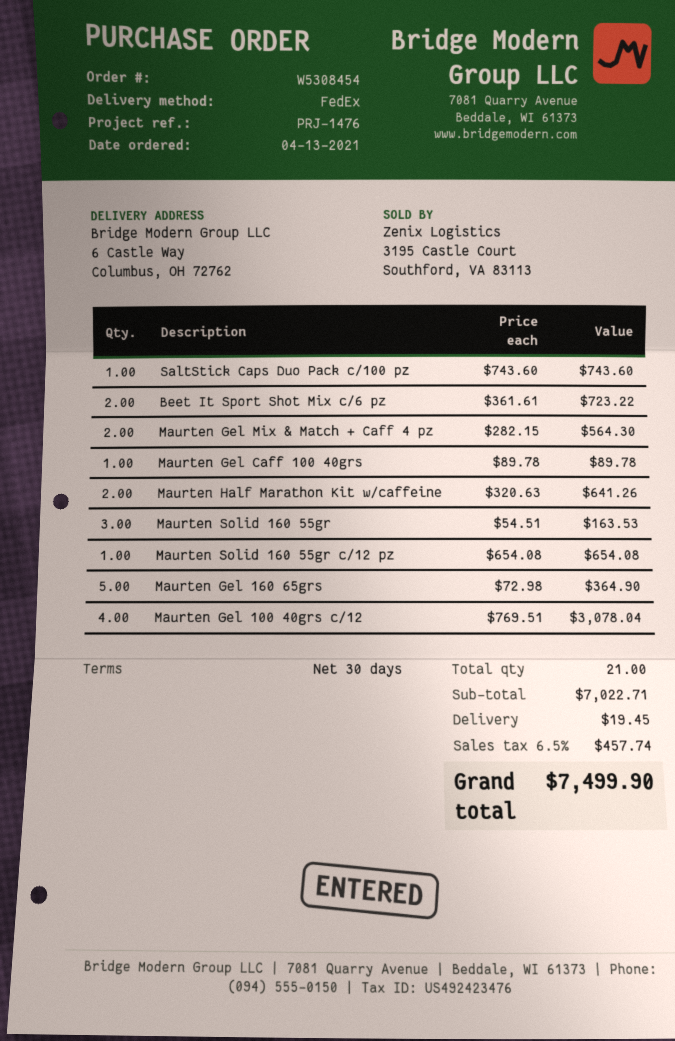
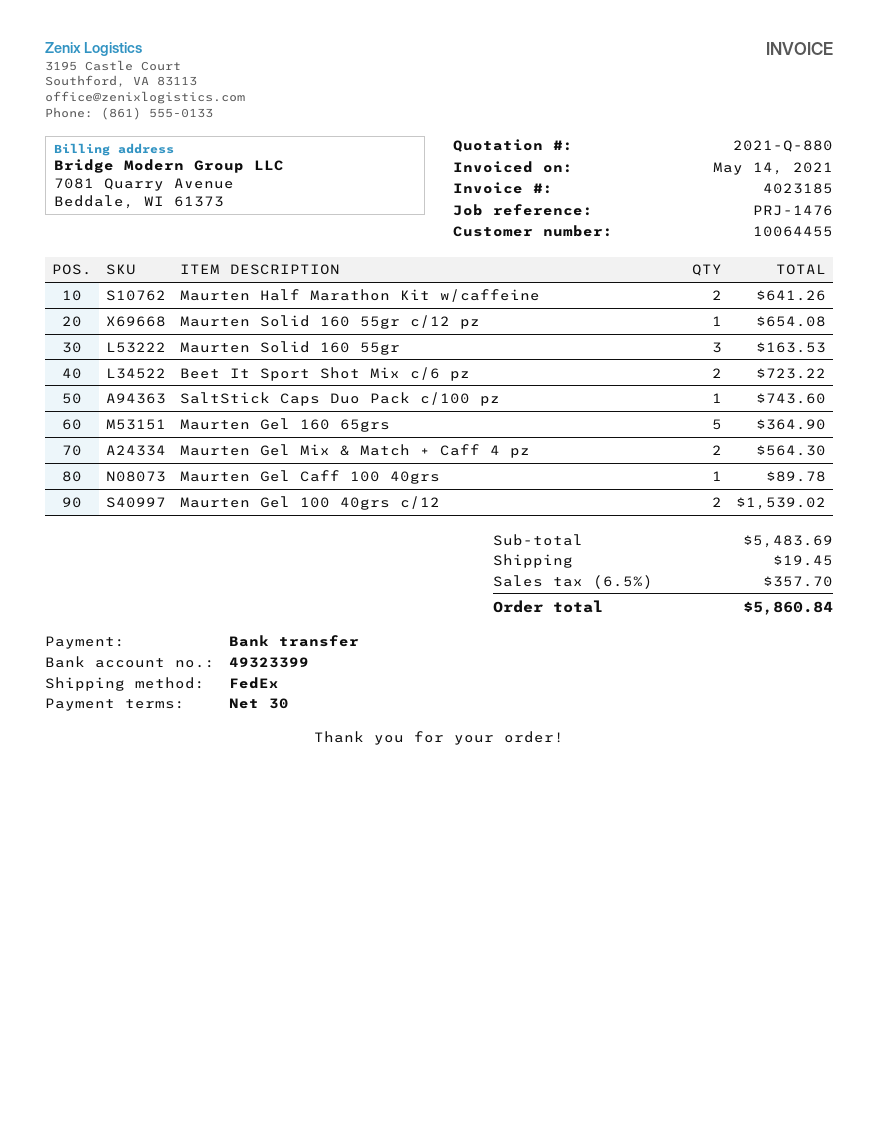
Maurten Gel 100 40grs c/12: 4 for 3078.04 -> 2 for 1539.02
subtotal: 7022.71 -> 5483.69
tax: 6.5% = 457.74 -> 6.5% = 357.70
total: 7499.90 -> 5860.84

